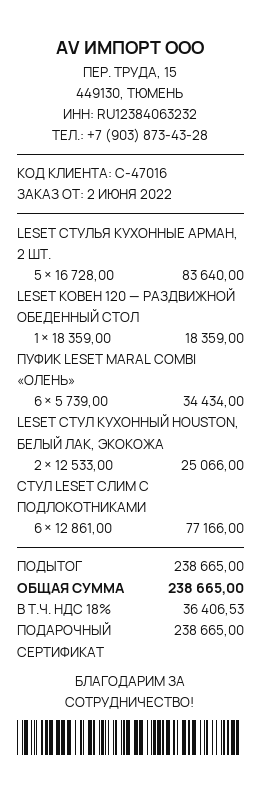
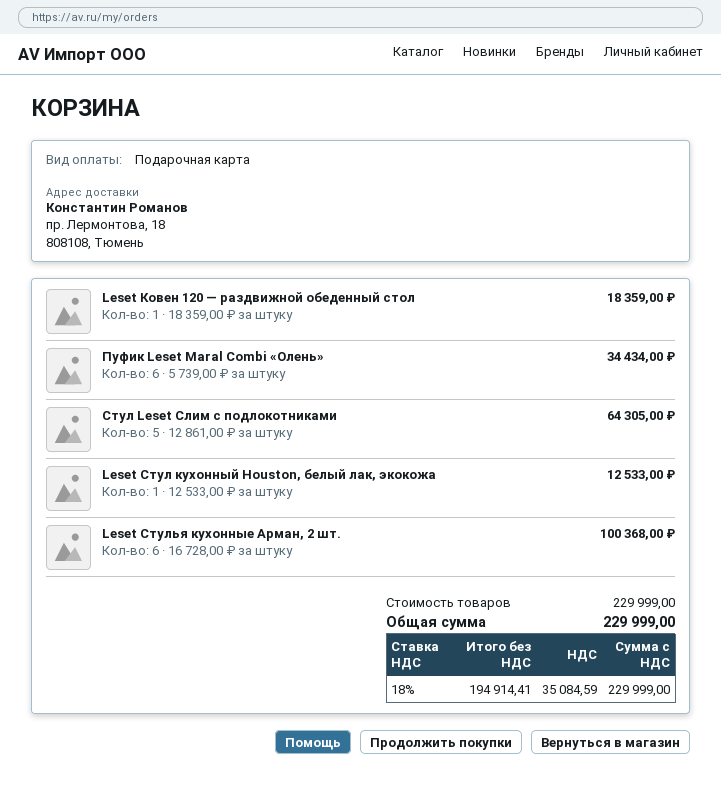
LESET СТУЛЬЯ КУХОННЫЕ АРМАН, 2 ШТ.: 5 x 16728.00 = 83640.00 -> 6 x 16728.00 = 100368.00
LESET СТУЛ КУХОННЫЙ HOUSTON, БЕЛЫЙ ЛАК, ЭКОКОЖА: 2 x 12533.00 = 25066.00 -> 1 x 12533.00 = 12533.00
СТУЛ LESET СЛИМ С ПОДЛОКОТНИКАМИ: 6 x 12861.00 = 77166.00 -> 5 x 12861.00 = 64305.00
subtotal: 238665.00 -> 229999.00
tax: 18% = 36406.53 -> 18% = 35084.59
total: 238665.00 -> 229999.00

